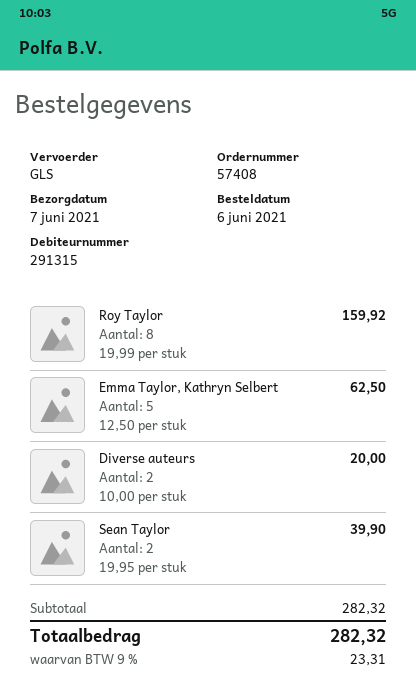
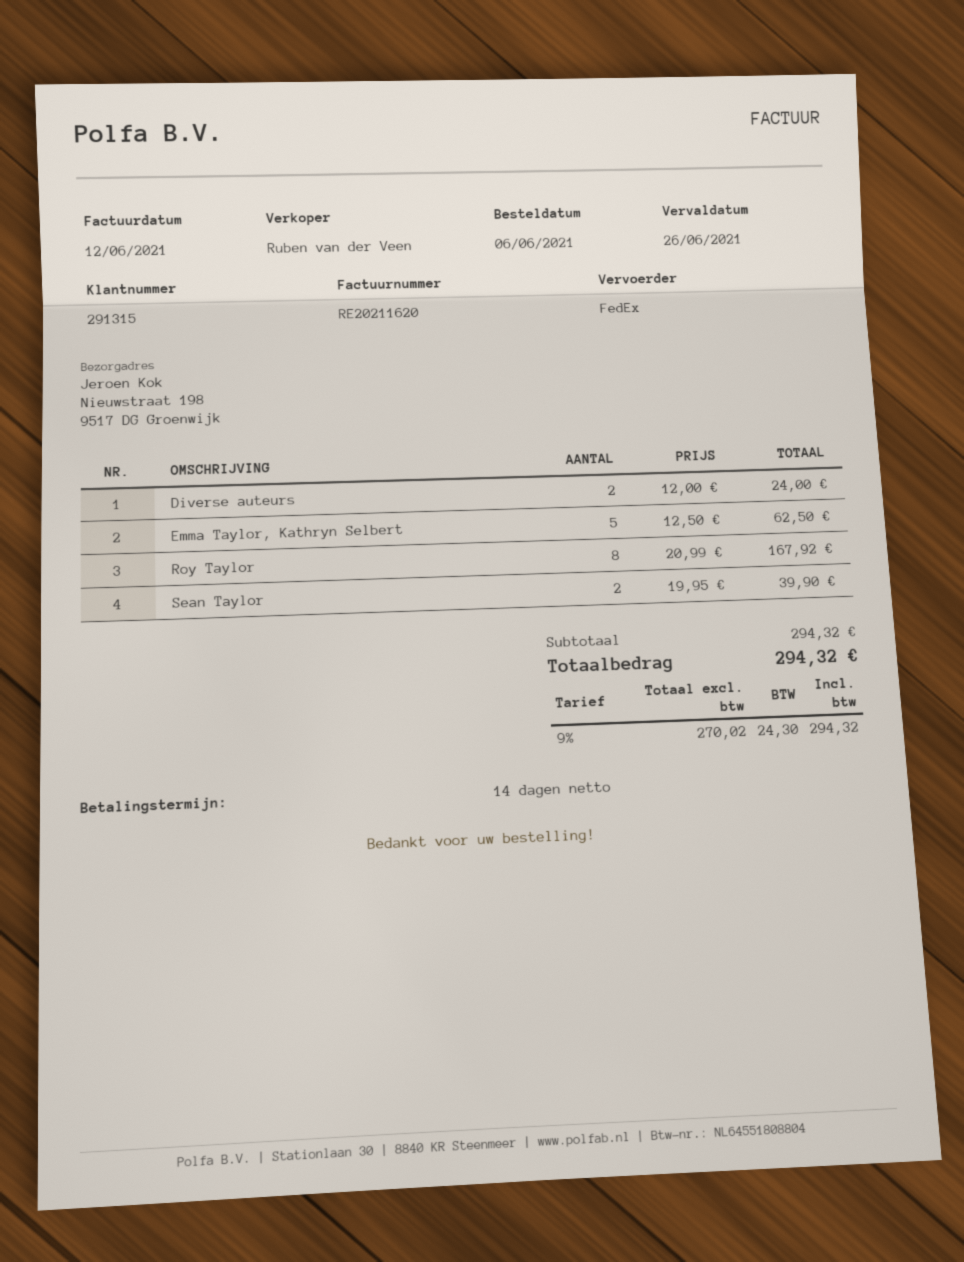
shipping method: GLS -> FedEx
Roy Taylor: 8 x 19.99 = 159.92 -> 8 x 20.99 = 167.92
Diverse auteurs: 2 x 10.00 = 20.00 -> 2 x 12.00 = 24.00
subtotal: 282.32 -> 294.32
tax: 9% = 23.31 -> 9% = 24.30
total: 282.32 -> 294.32

